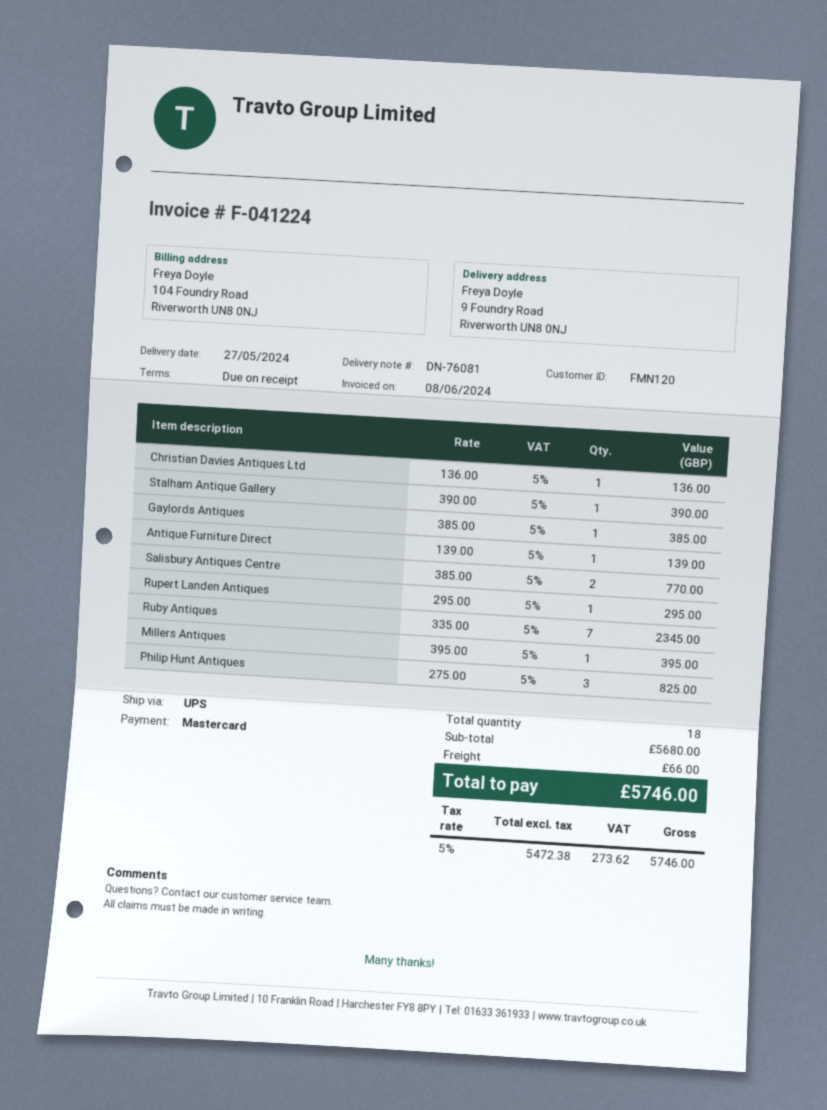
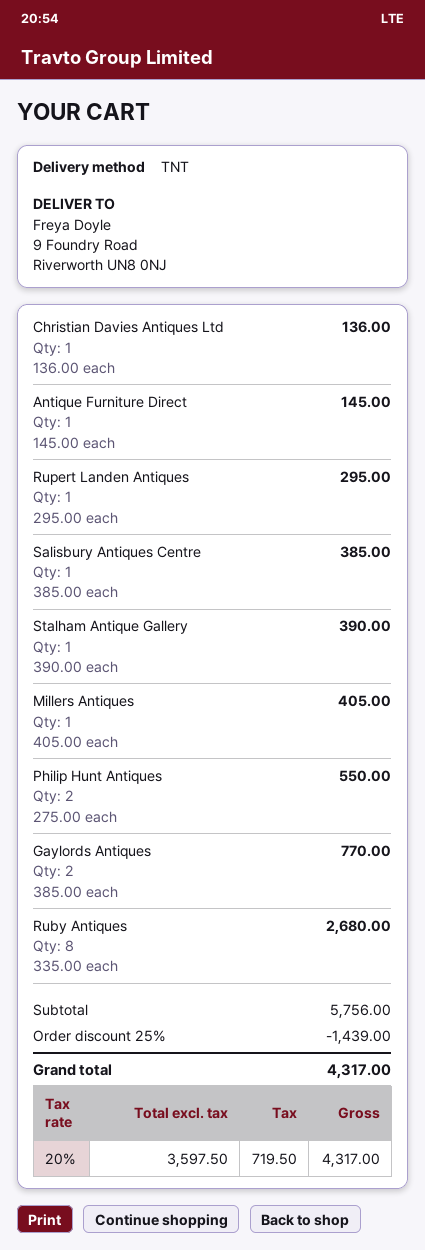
shipping method: UPS -> TNT
Gaylords Antiques: 1 x 385.00 = 385.00 -> 2 x 385.00 = 770.00
Antique Furniture Direct: 1 x 139.00 = 139.00 -> 1 x 145.00 = 145.00
Salisbury Antiques Centre: 2 x 385.00 = 770.00 -> 1 x 385.00 = 385.00
Ruby Antiques: 7 x 335.00 = 2345.00 -> 8 x 335.00 = 2680.00
Millers Antiques: 1 x 395.00 = 395.00 -> 1 x 405.00 = 405.00
Philip Hunt Antiques: 3 x 275.00 = 825.00 -> 2 x 275.00 = 550.00
subtotal: 5680.00 -> 5756.00
discount: none -> 25% = 1439.00
shipping: 66.00 -> none
net: 5472.38 -> 3597.50
tax: 5% = 273.62 -> 20% = 719.50
total: 5746.00 -> 4317.00

